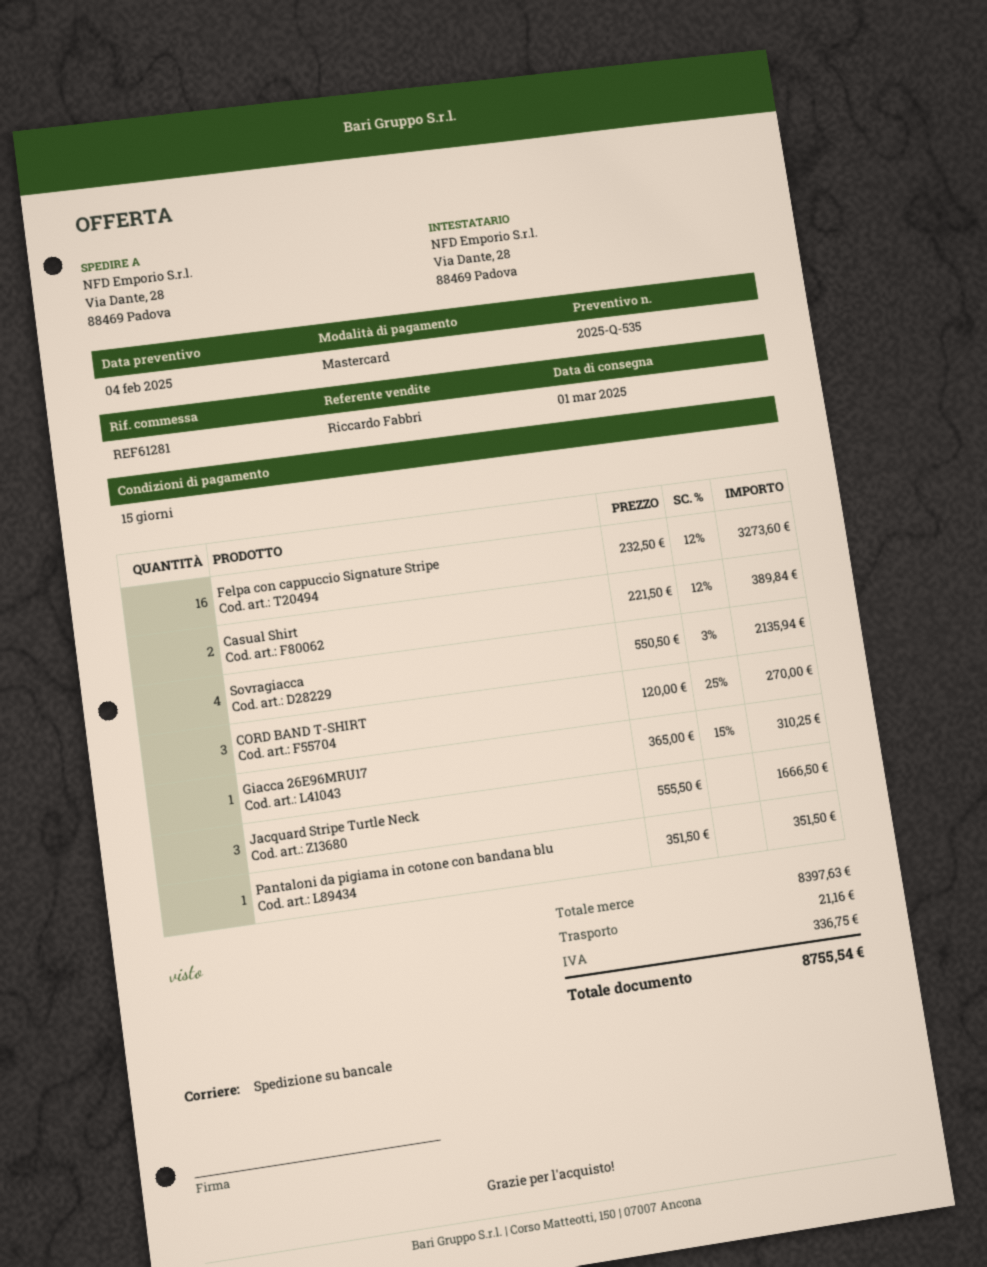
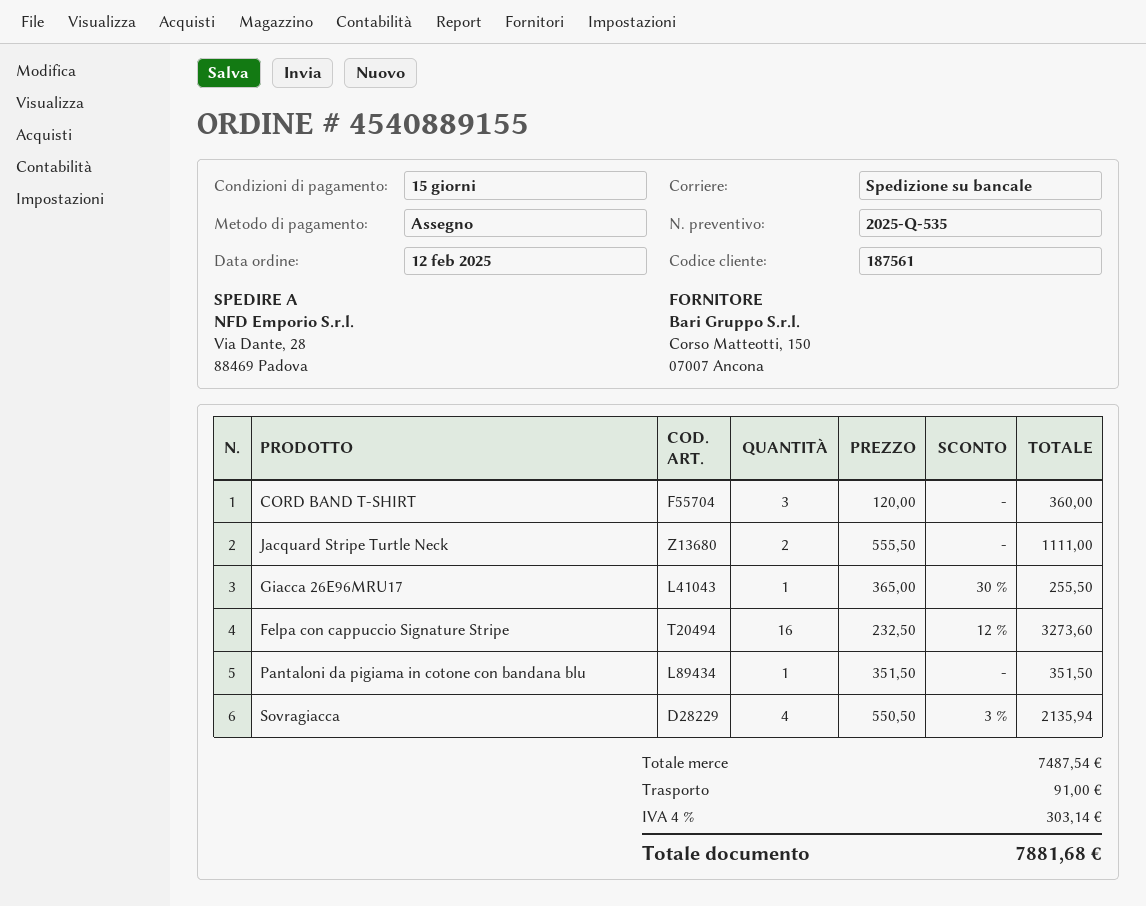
payment method: Mastercard -> cheque
Casual Shirt: 2 x 221.50 - 12% = 389.84 -> none
CORD BAND T-SHIRT: 3 x 120.00 - 25% = 270.00 -> 3 x 120.00 = 360.00
Giacca 26E96MRU17: 1 x 365.00 - 15% = 310.25 -> 1 x 365.00 - 30% = 255.50
Jacquard Stripe Turtle Neck: 3 x 555.50 = 1666.50 -> 2 x 555.50 = 1111.00
subtotal: 8397.63 -> 7487.54
shipping: 21.16 -> 91.00
tax: 336.75 -> 303.14
total: 8755.54 -> 7881.68

